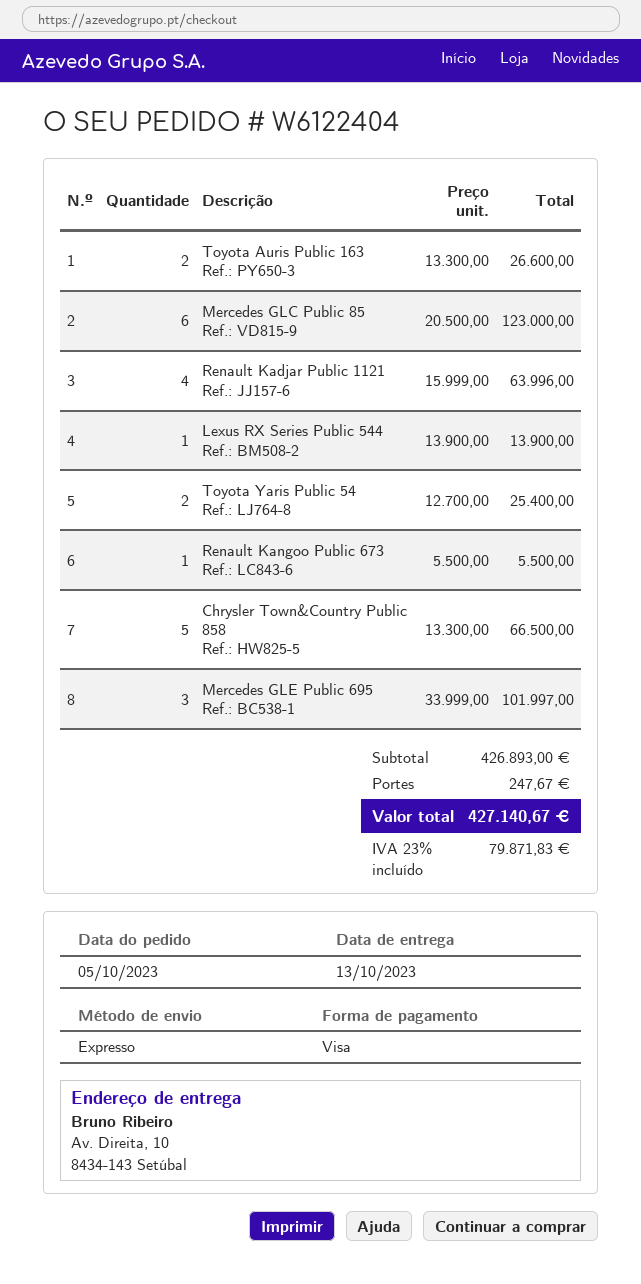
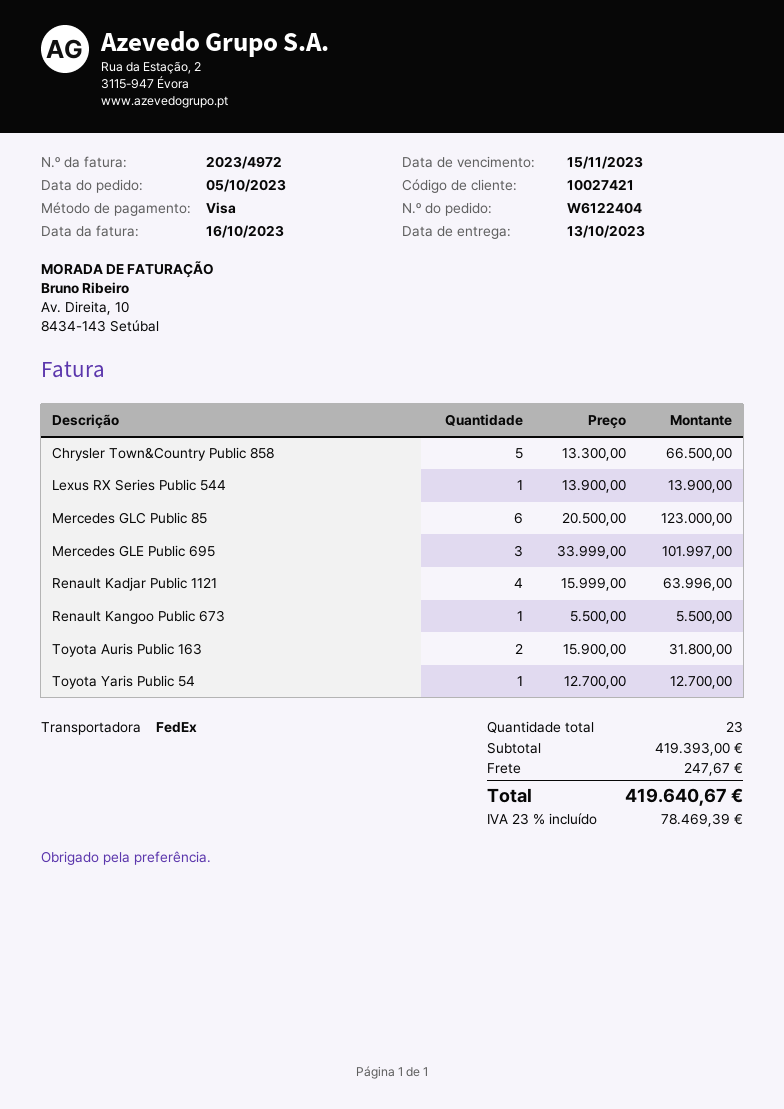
shipping method: express -> FedEx
Toyota Auris Public 163: 2 x 13300.00 = 26600.00 -> 2 x 15900.00 = 31800.00
Toyota Yaris Public 54: 2 x 12700.00 = 25400.00 -> 1 x 12700.00 = 12700.00
subtotal: 426893.00 -> 419393.00
tax: 23% = 79871.83 -> 23% = 78469.39
total: 427140.67 -> 419640.67

